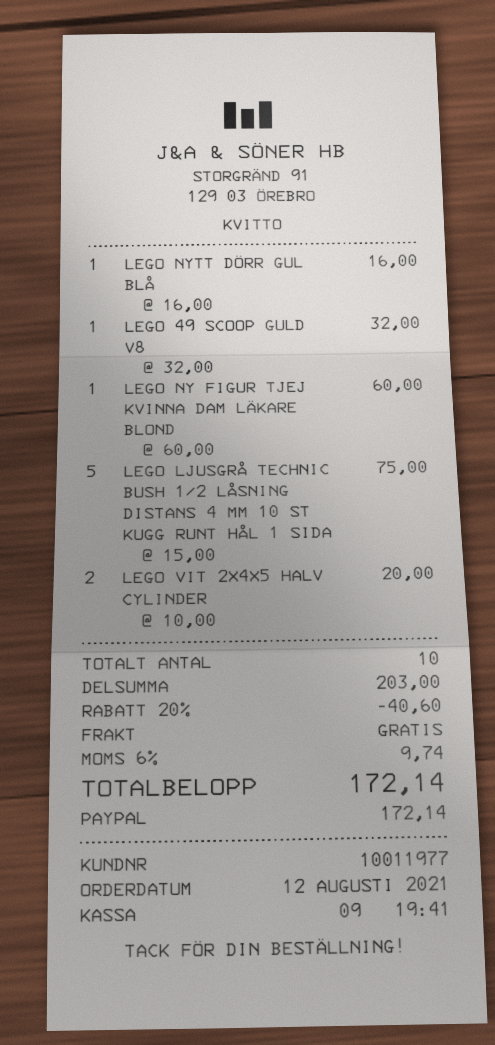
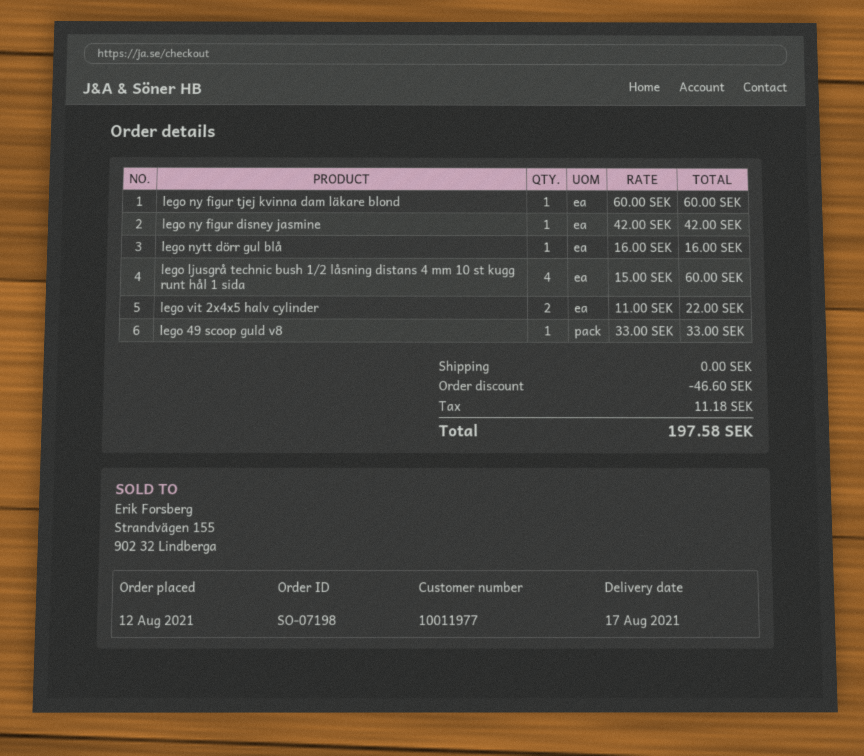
LEGO 49 SCOOP GULD V8: 1 x 32.00 = 32.00 -> 1 x 33.00 = 33.00
LEGO LJUSGRÅ TECHNIC BUSH 1/2 LÅSNING DISTANS 4 MM 10 ST KUGG RUNT HÅL 1 SIDA: 5 x 15.00 = 75.00 -> 4 x 15.00 = 60.00
LEGO VIT 2X4X5 HALV CYLINDER: 2 x 10.00 = 20.00 -> 2 x 11.00 = 22.00
lego ny figur disney jasmine: none -> 1 x 42.00 = 42.00
discount: 40.60 -> 46.60
tax: 9.74 -> 11.18
total: 172.14 -> 197.58

